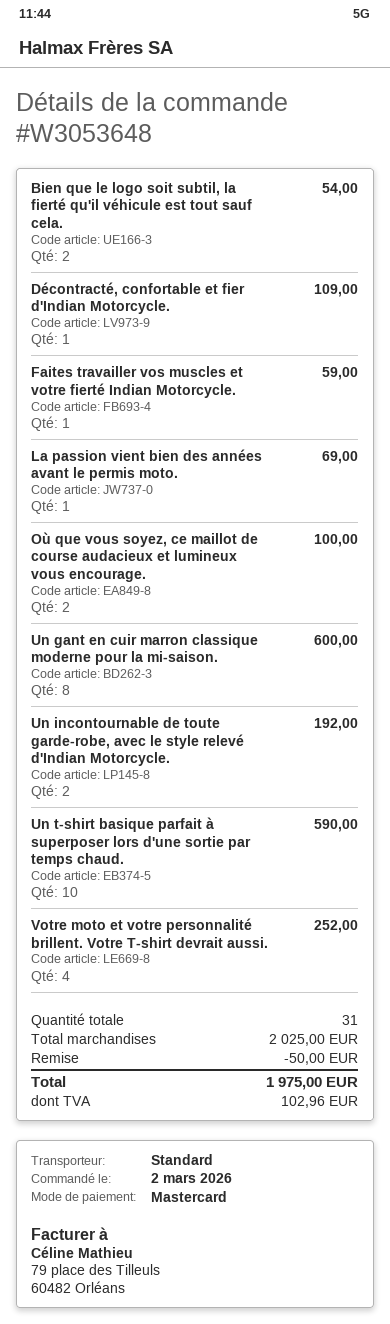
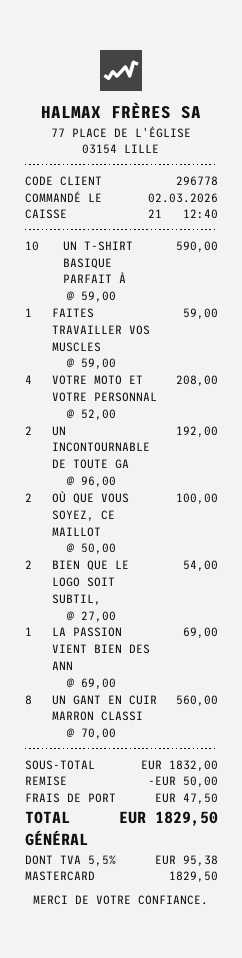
Décontracté, confortable et fier d'Indian Motorcycle.: 1 for 109.00 -> none
Un gant en cuir marron classique moderne pour la mi-saison.: 8 for 600.00 -> 8 for 560.00
Votre moto et votre personnalité brillent. Votre T-shirt devrait aussi.: 4 for 252.00 -> 4 for 208.00
subtotal: 2025.00 -> 1832.00
shipping: none -> 47.50
tax: 102.96 -> 95.38
total: 1975.00 -> 1829.50

